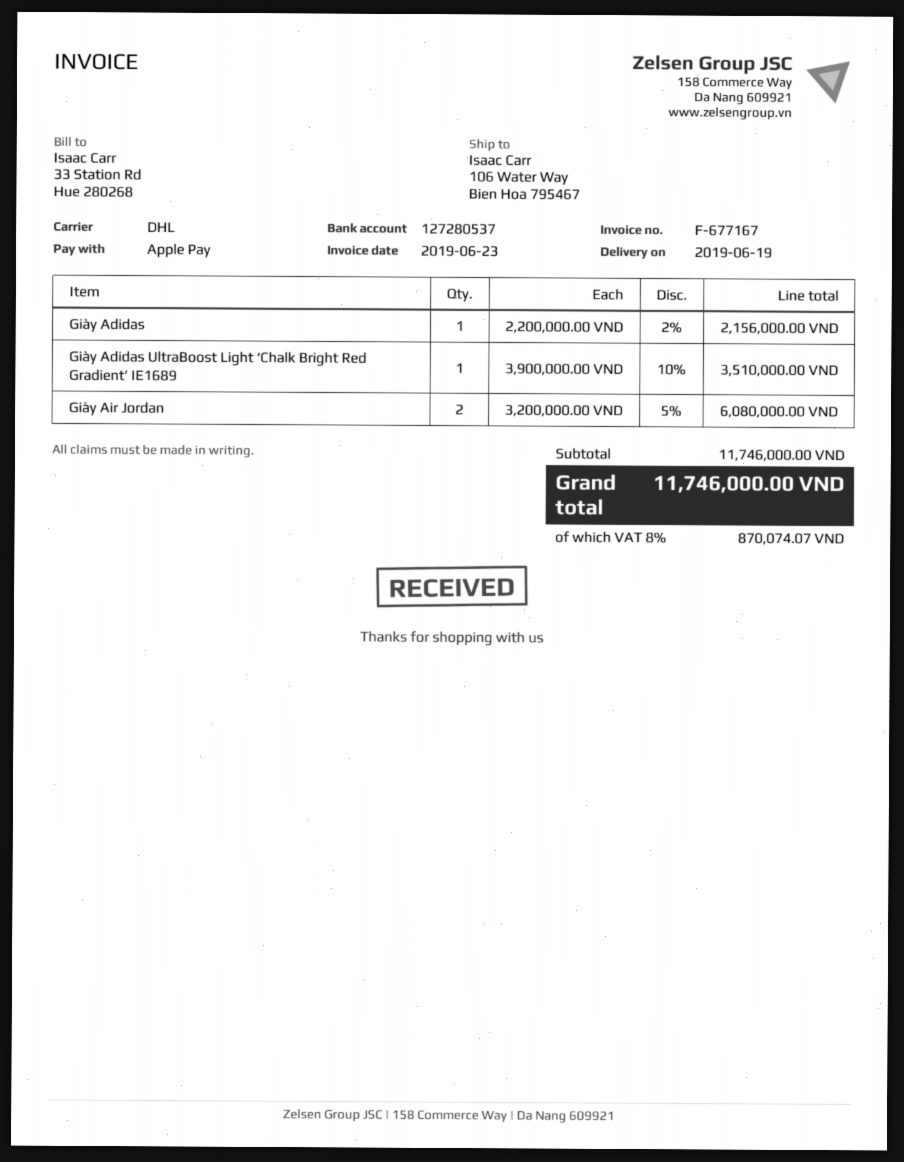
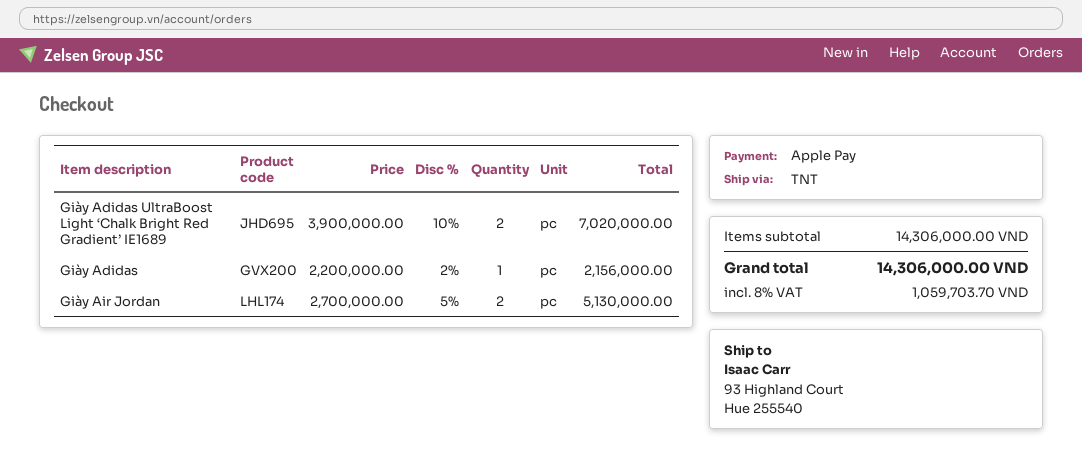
shipping method: DHL -> TNT
ship to: 106 Water Way, Bien Hoa 795467 -> 93 Highland Court, Hue 255540
Giày Adidas UltraBoost Light ‘Chalk Bright Red Gradient’ IE1689: 1 x 3900000.00 - 10% = 3510000.00 -> 2 x 3900000.00 - 10% = 7020000.00
Giày Air Jordan: 2 x 3200000.00 - 5% = 6080000.00 -> 2 x 2700000.00 - 5% = 5130000.00
subtotal: 11746000.00 -> 14306000.00
tax: 8% = 870074.07 -> 8% = 1059703.70
total: 11746000.00 -> 14306000.00

